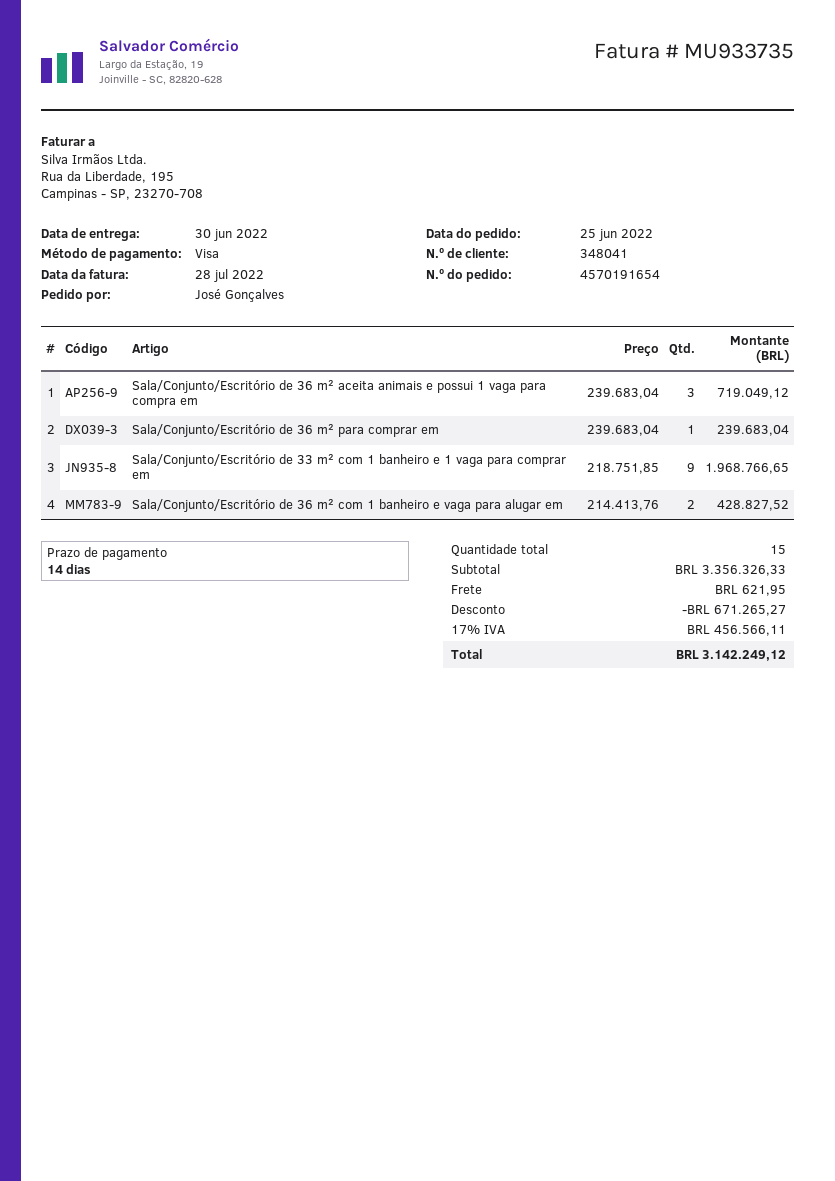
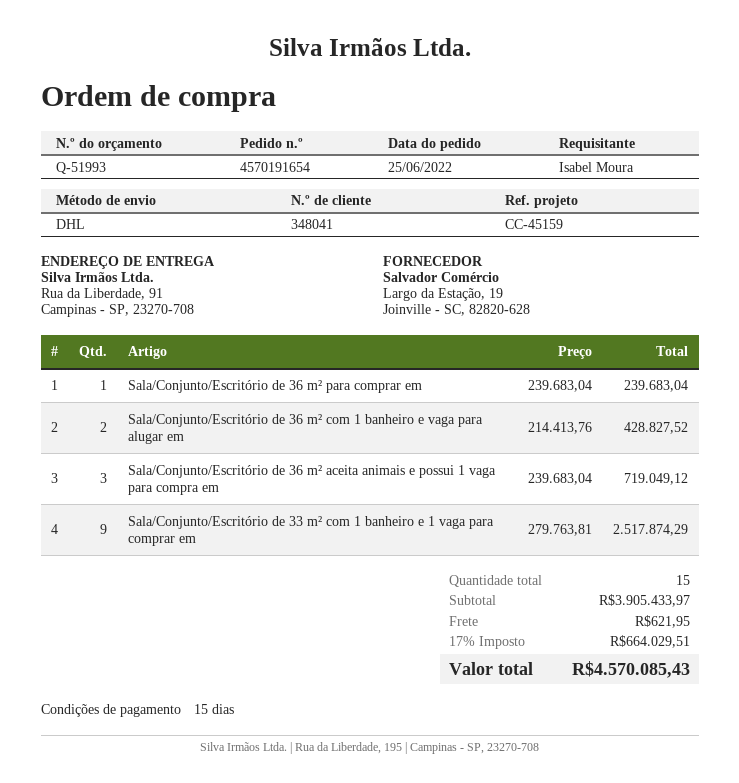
payment terms: 14 days -> 15 days
ordered by: José Gonçalves -> Isabel Moura
Sala/Conjunto/Escritório de 33 m² com 1 banheiro e 1 vaga para comprar em: 9 x 218751.85 = 1968766.65 -> 9 x 279763.81 = 2517874.29
subtotal: 3356326.33 -> 3905433.97
discount: 671265.27 -> none
tax: 17% = 456566.11 -> 17% = 664029.51
total: 3142249.12 -> 4570085.43

